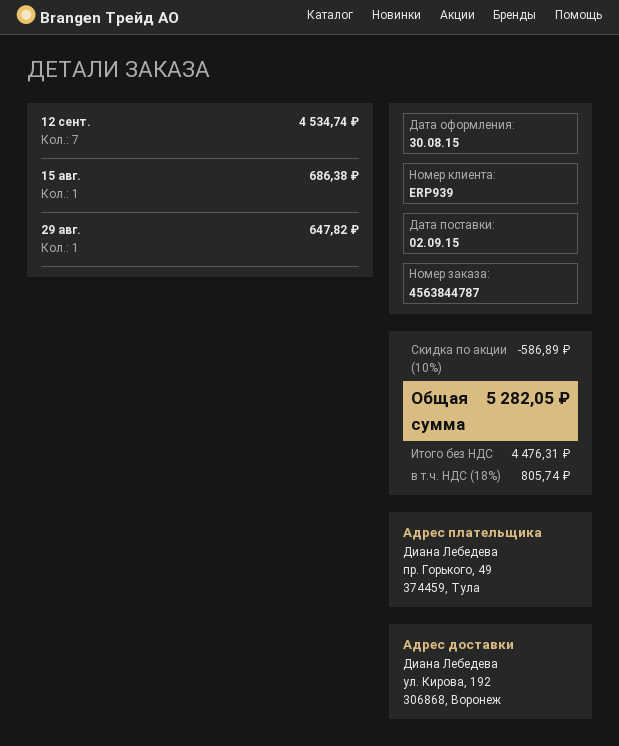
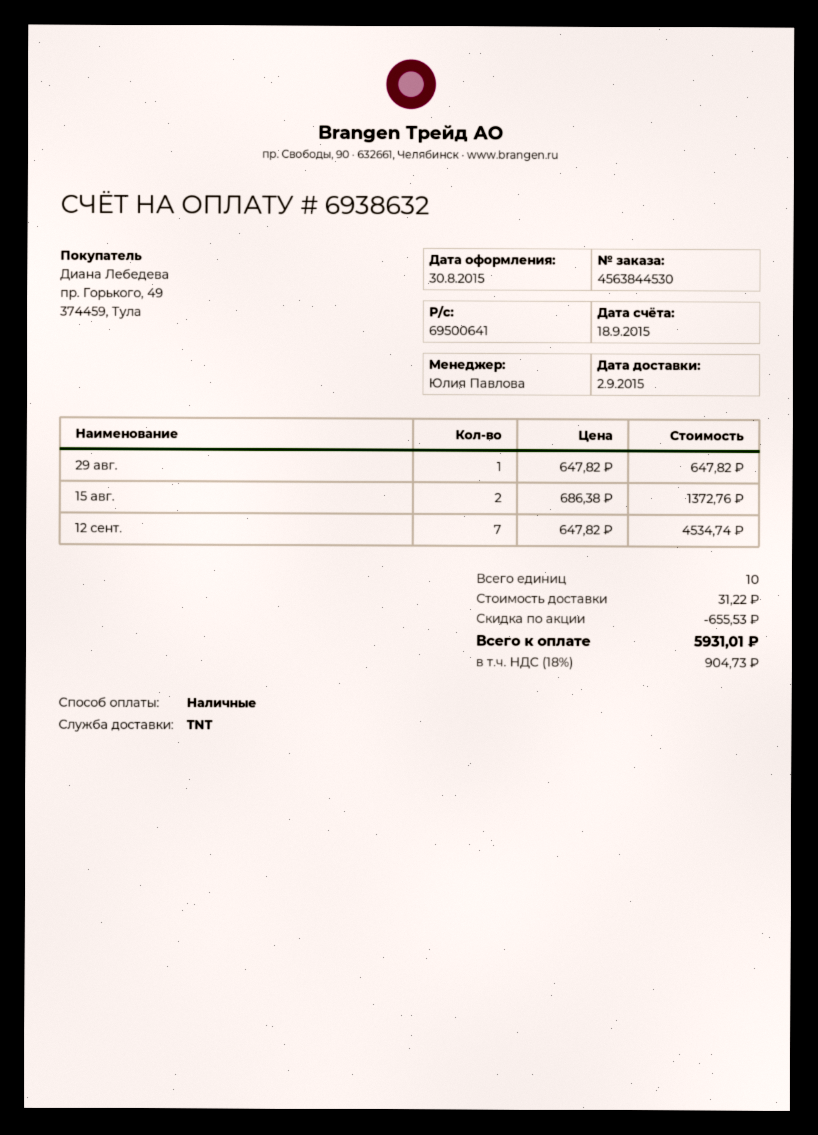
order number: 4563844787 -> 4563844530
15 авг.: 1 for 686.38 -> 2 for 1372.76
discount: 586.89 -> 655.53
shipping: none -> 31.22
tax: 18% = 805.74 -> 18% = 904.73
total: 5282.05 -> 5931.01

